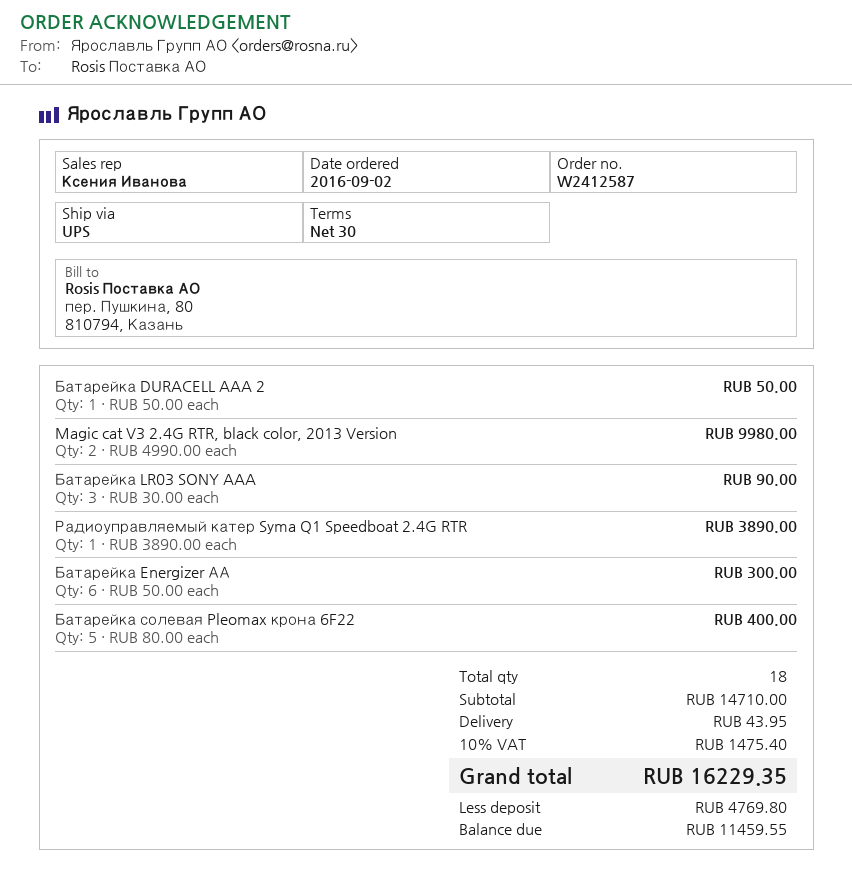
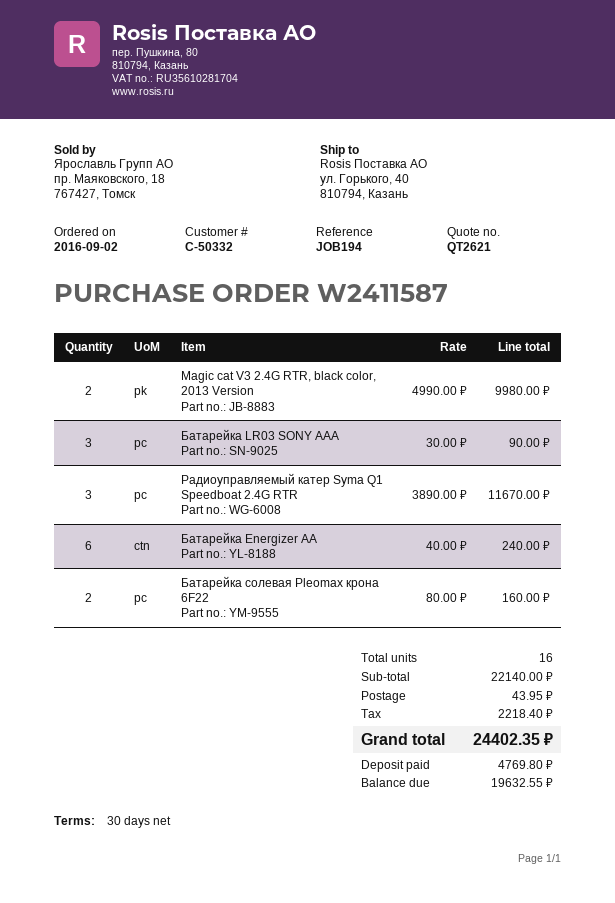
order number: W2412587 -> W2411587
Батарейка DURACELL AAA 2: 1 x 50.00 = 50.00 -> none
Радиоуправляемый катер Syma Q1 Speedboat 2.4G RTR: 1 x 3890.00 = 3890.00 -> 3 x 3890.00 = 11670.00
Батарейка Energizer АА: 6 x 50.00 = 300.00 -> 6 x 40.00 = 240.00
Батарейка солевая Pleomax крона 6F22: 5 x 80.00 = 400.00 -> 2 x 80.00 = 160.00
total quantity: 18 -> 16
subtotal: 14710.00 -> 22140.00
tax: 1475.40 -> 2218.40
total: 16229.35 -> 24402.35
balance: 11459.55 -> 19632.55

